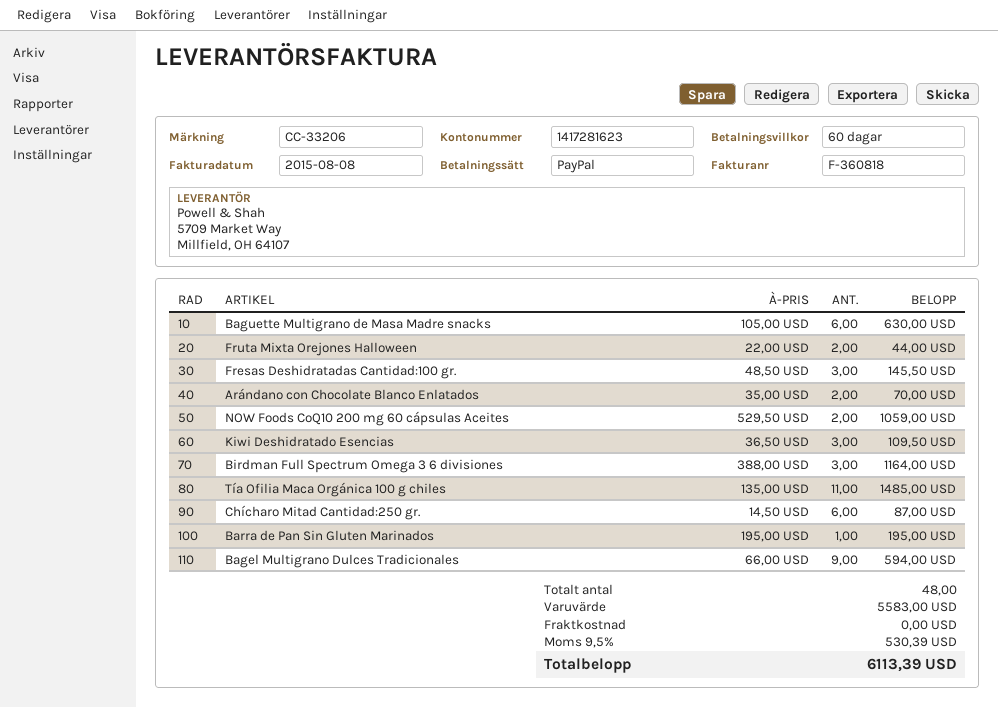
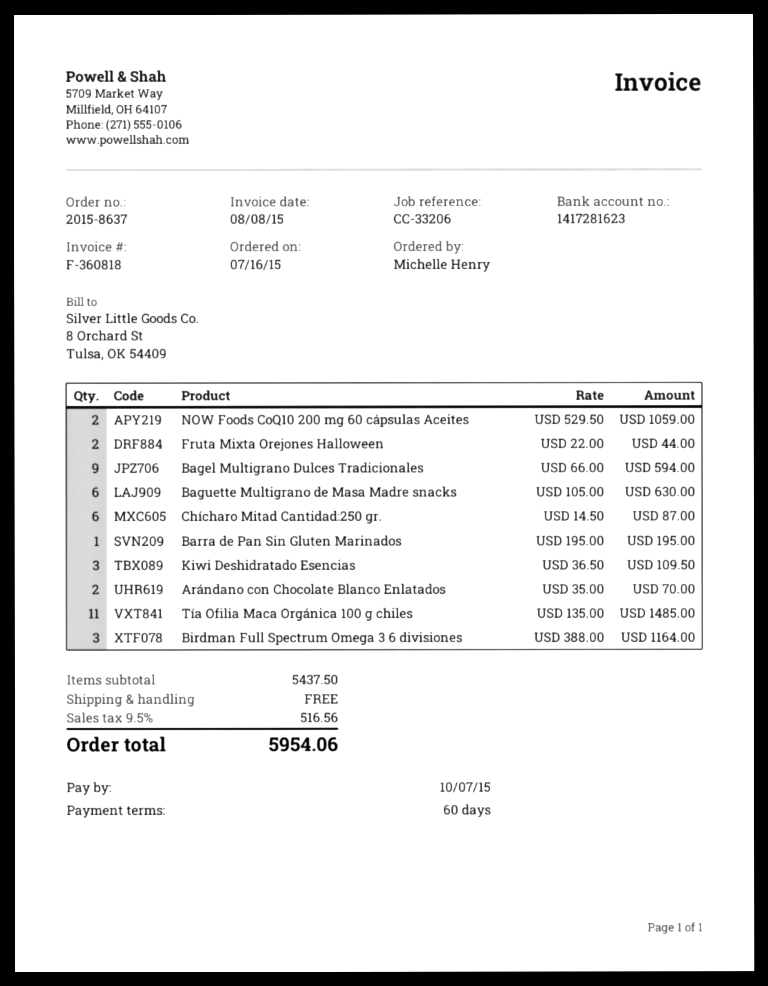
Fresas Deshidratadas Cantidad:100 gr.: 3 x 48.50 = 145.50 -> none
subtotal: 5583.00 -> 5437.50
tax: 9.5% = 530.39 -> 9.5% = 516.56
total: 6113.39 -> 5954.06

